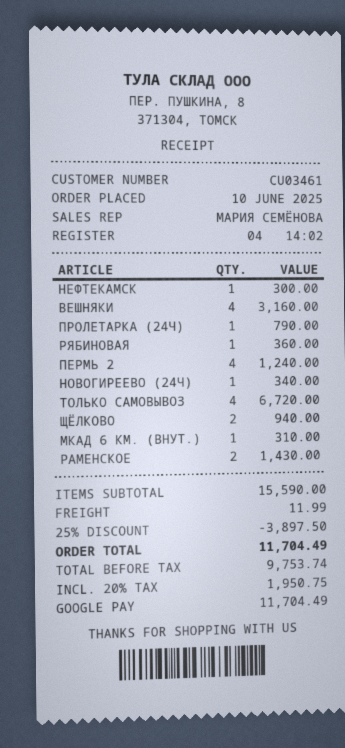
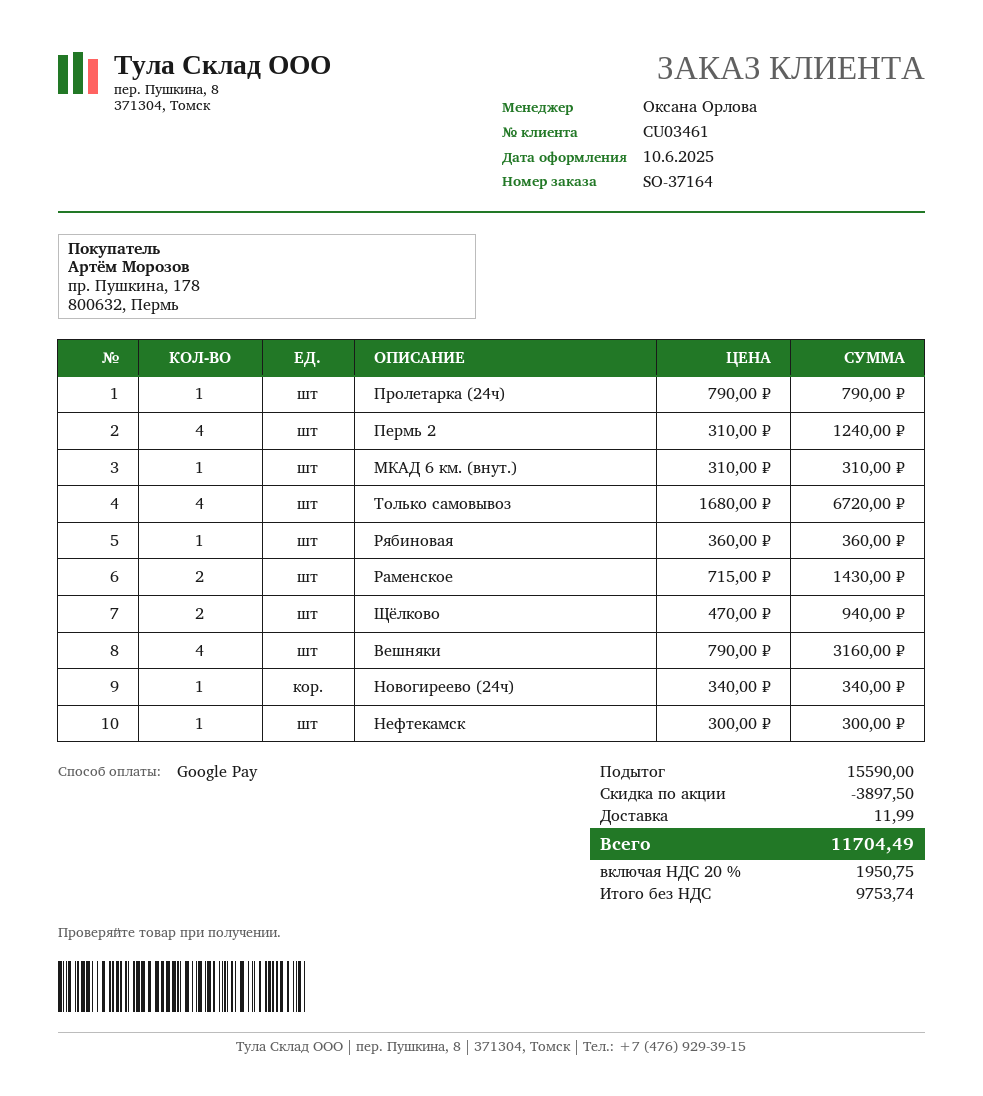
sales rep: МАРИЯ СЕМЁНОВА -> Оксана Орлова

